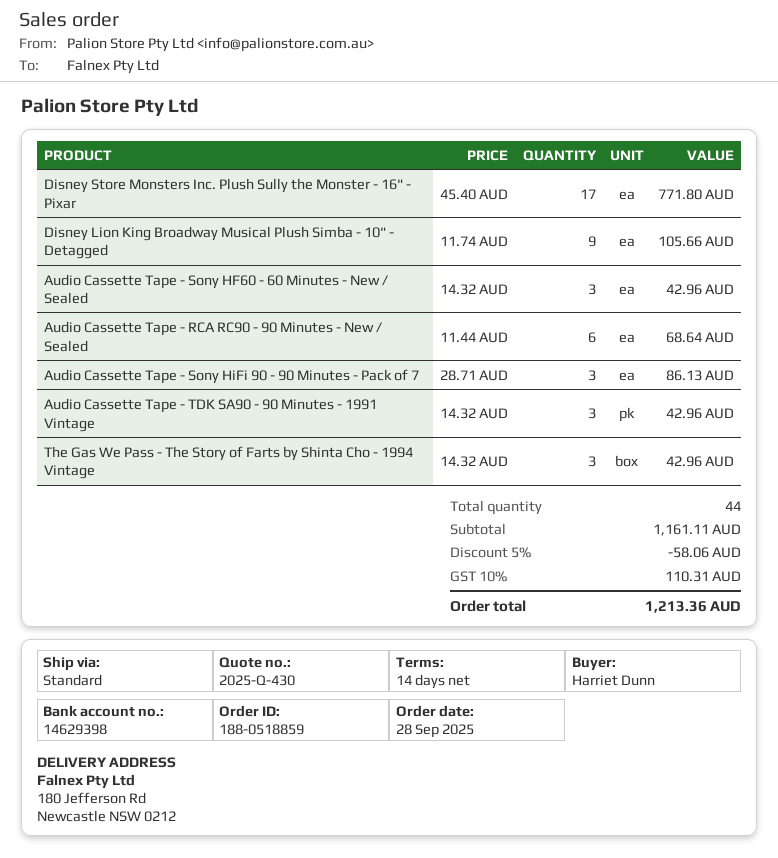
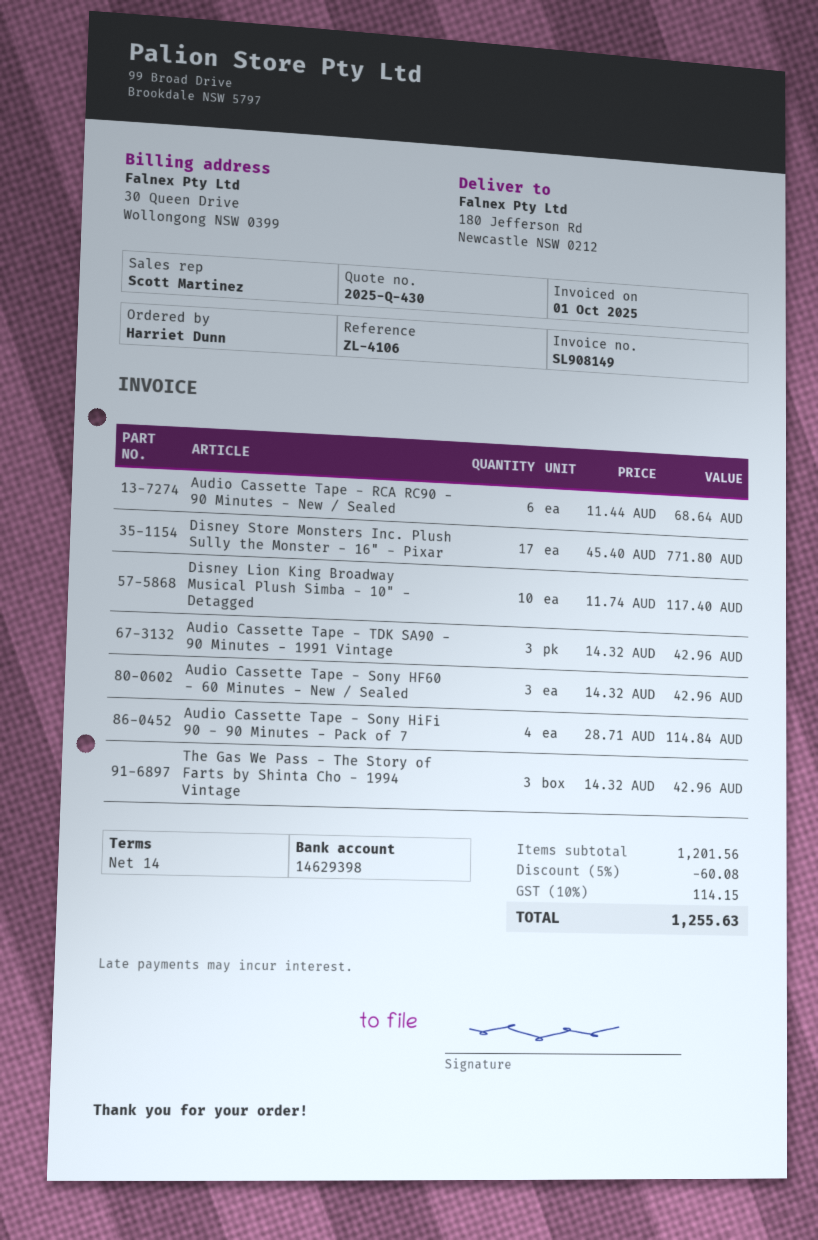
Disney Lion King Broadway Musical Plush Simba - 10" - Detagged: 9 x 11.74 = 105.66 -> 10 x 11.74 = 117.40
Audio Cassette Tape - Sony HiFi 90 - 90 Minutes - Pack of 7: 3 x 28.71 = 86.13 -> 4 x 28.71 = 114.84
subtotal: 1161.11 -> 1201.56
discount: 5% = 58.06 -> 5% = 60.08
tax: 10% = 110.31 -> 10% = 114.15
total: 1213.36 -> 1255.63

